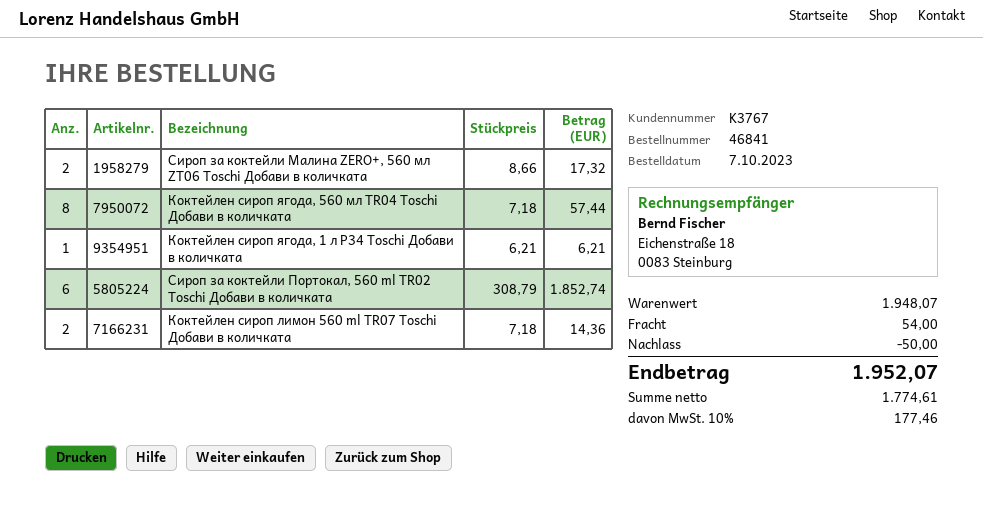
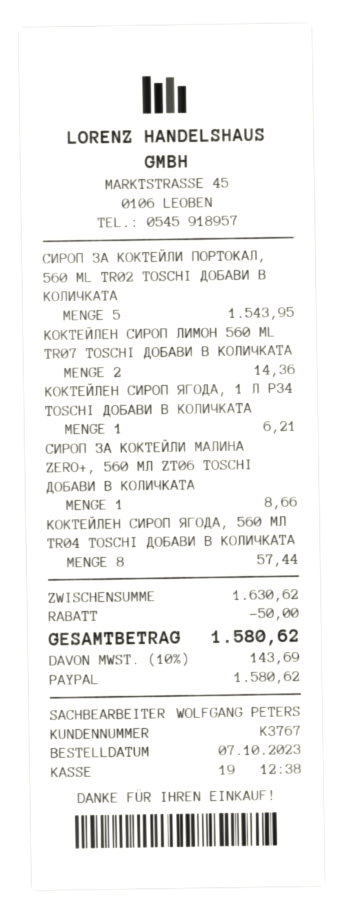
Сироп за коктейли Малина ZERO+, 560 мл ZT06 Toschi Добави в количката: 2 for 17.32 -> 1 for 8.66
Сироп за коктейли Портокал, 560 ml TR02 Toschi Добави в количката: 6 for 1852.74 -> 5 for 1543.95
subtotal: 1948.07 -> 1630.62
shipping: 54.00 -> none
tax: 10% = 177.46 -> 10% = 143.69
total: 1952.07 -> 1580.62

